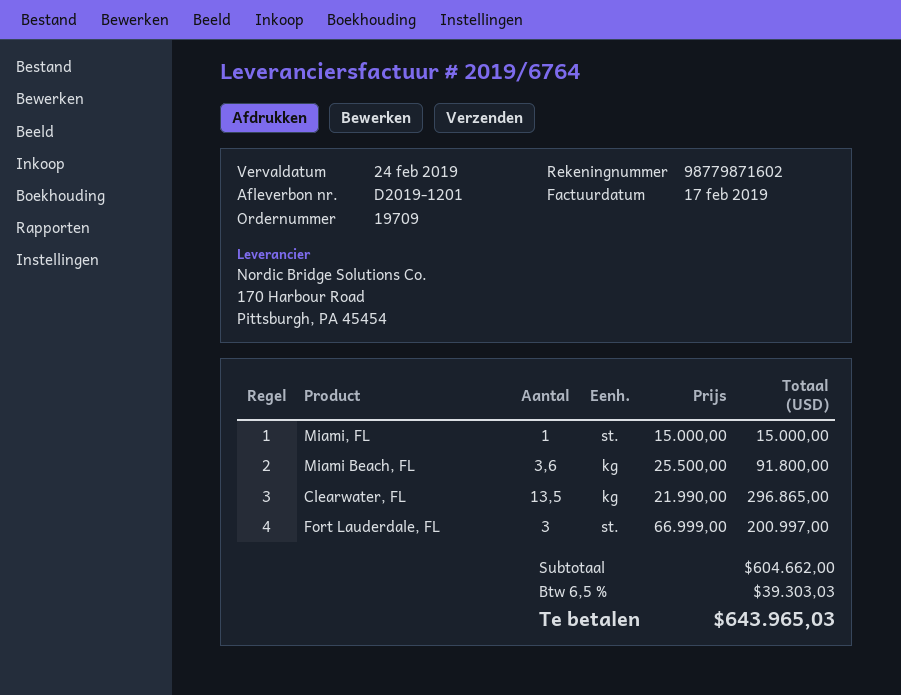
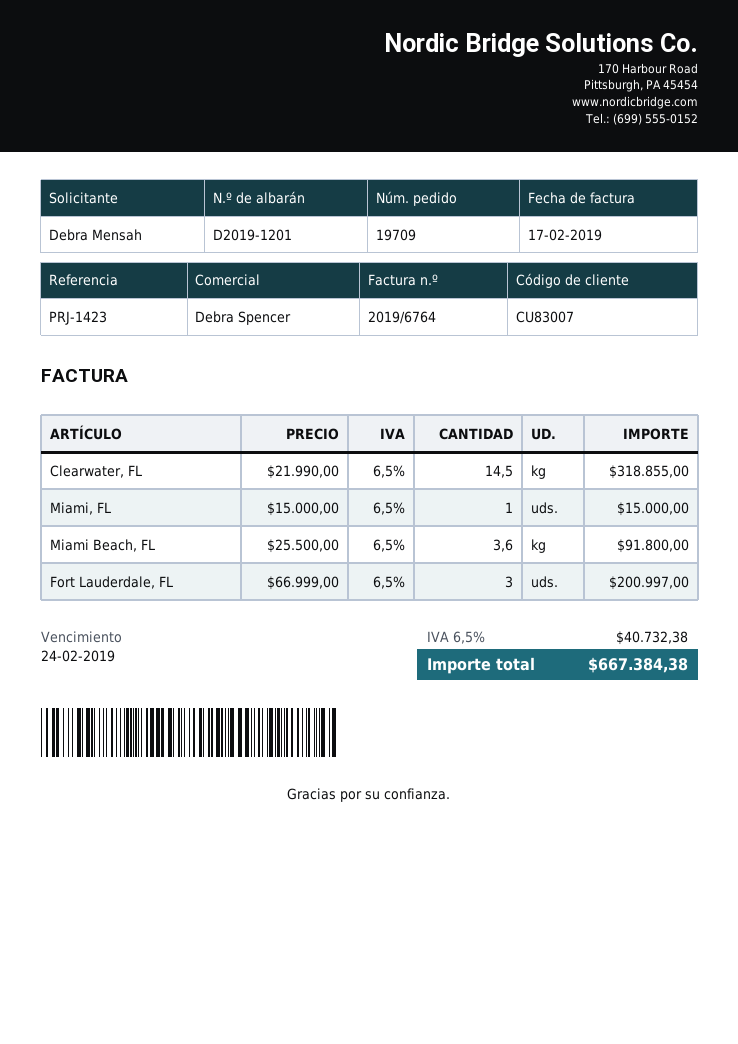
Clearwater, FL: 13.5 x 21990.00 = 296865.00 -> 14.5 x 21990.00 = 318855.00
tax: 6.5% = 39303.03 -> 6.5% = 40732.38
total: 643965.03 -> 667384.38

